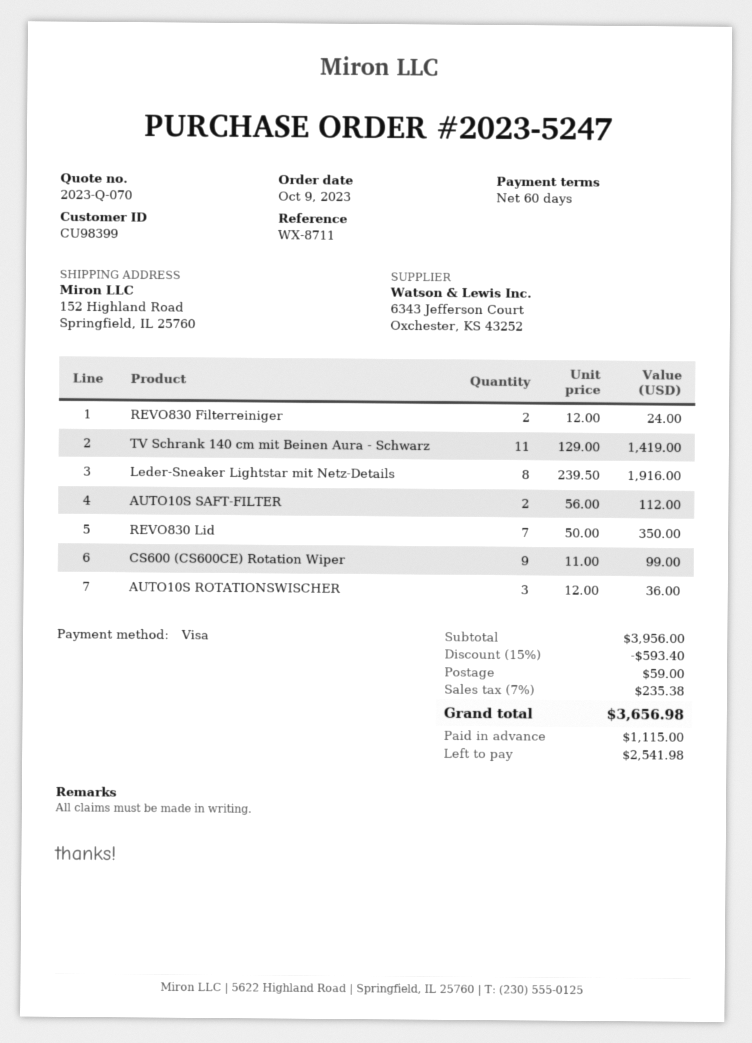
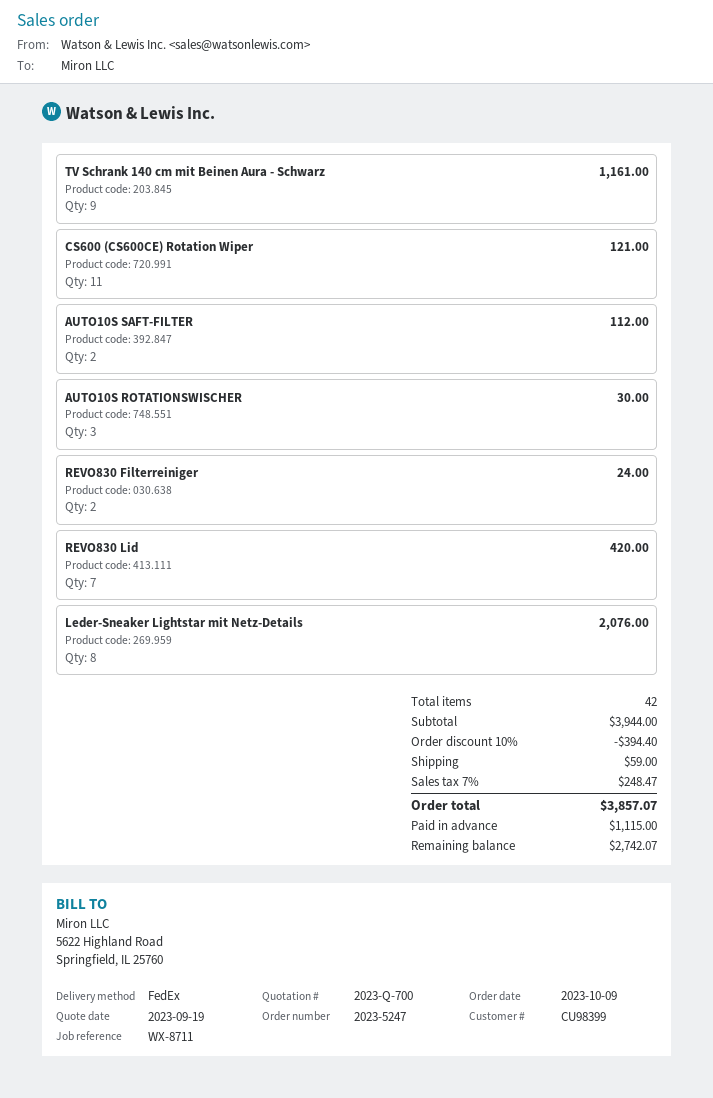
quote number: 2023-Q-070 -> 2023-Q-700
TV Schrank 140 cm mit Beinen Aura - Schwarz: 11 for 1419.00 -> 9 for 1161.00
Leder-Sneaker Lightstar mit Netz-Details: 8 for 1916.00 -> 8 for 2076.00
REVO830 Lid: 7 for 350.00 -> 7 for 420.00
CS600 (CS600CE) Rotation Wiper: 9 for 99.00 -> 11 for 121.00
AUTO10S ROTATIONSWISCHER: 3 for 36.00 -> 3 for 30.00
subtotal: 3956.00 -> 3944.00
discount: 15% = 593.40 -> 10% = 394.40
tax: 7% = 235.38 -> 7% = 248.47
total: 3656.98 -> 3857.07
balance: 2541.98 -> 2742.07

